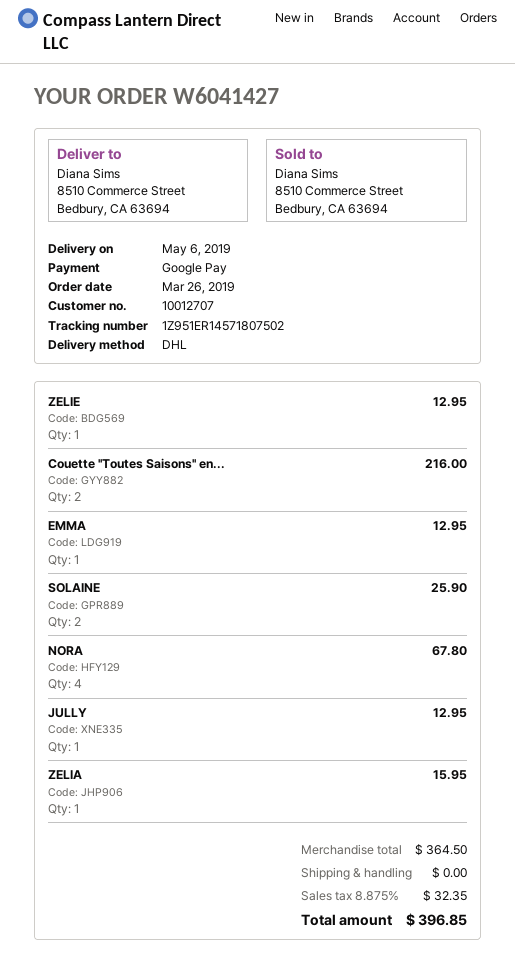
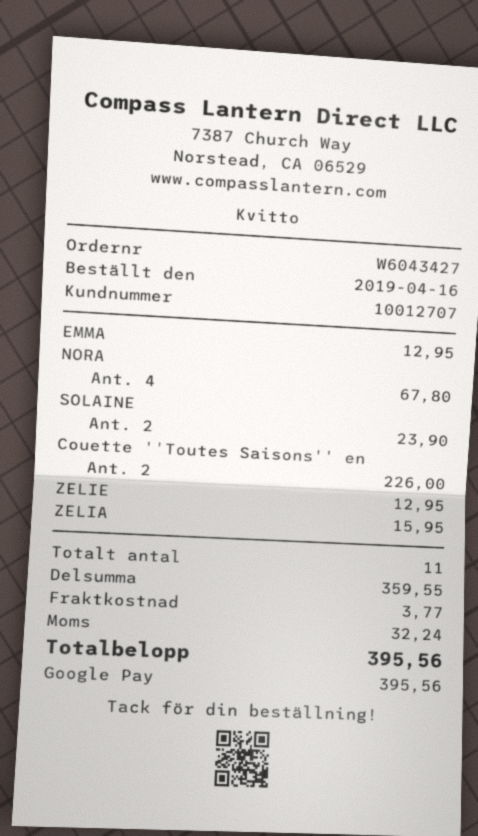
order number: W6041427 -> W6043427
order date: 2019-03-26 -> 2019-04-16
Couette ''Toutes Saisons'' en...: 2 for 216.00 -> 2 for 226.00
SOLAINE: 2 for 25.90 -> 2 for 23.90
JULLY: 1 for 12.95 -> none
subtotal: 364.50 -> 359.55
shipping: 0.00 -> 3.77
tax: 32.35 -> 32.24
total: 396.85 -> 395.56

